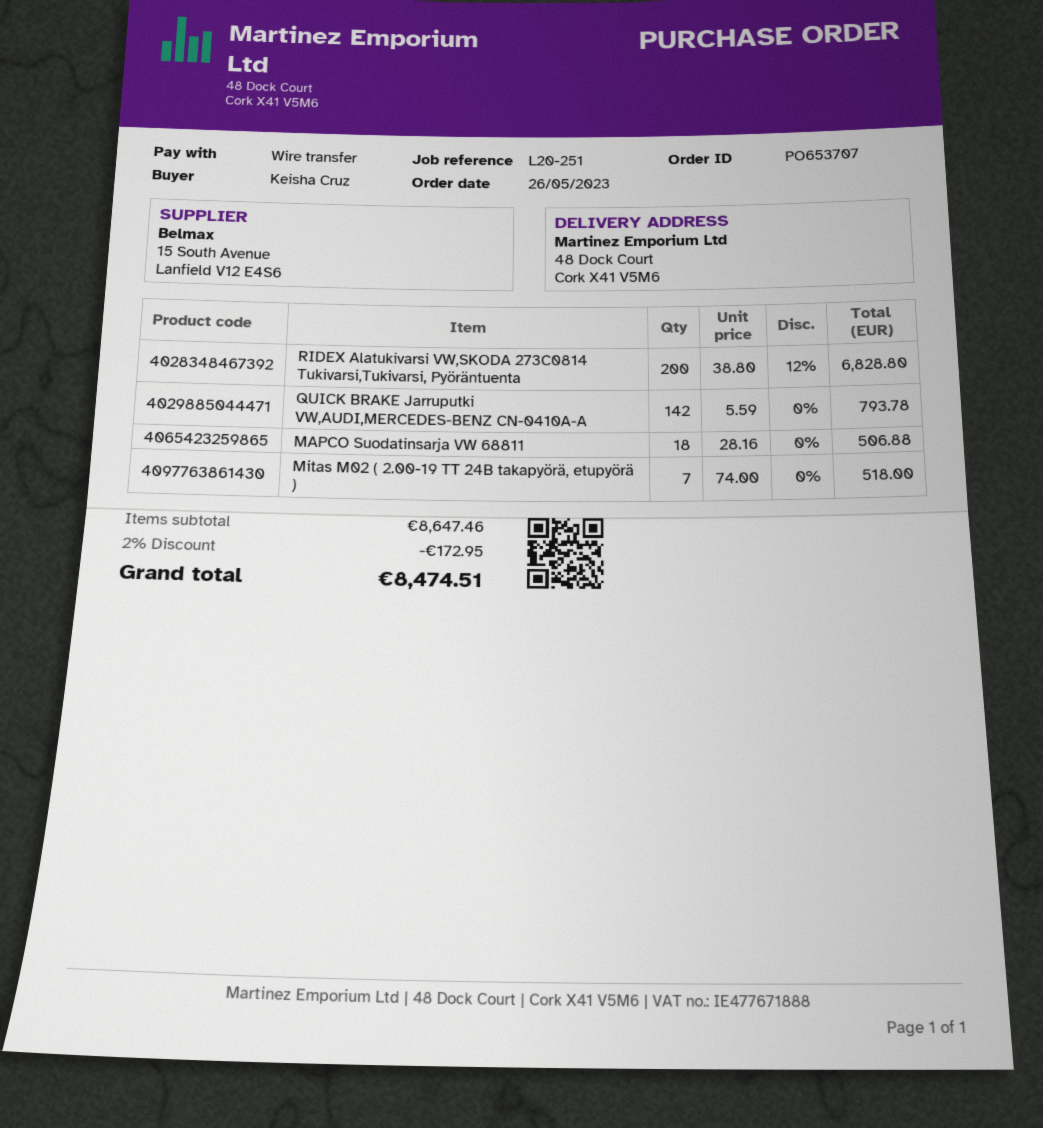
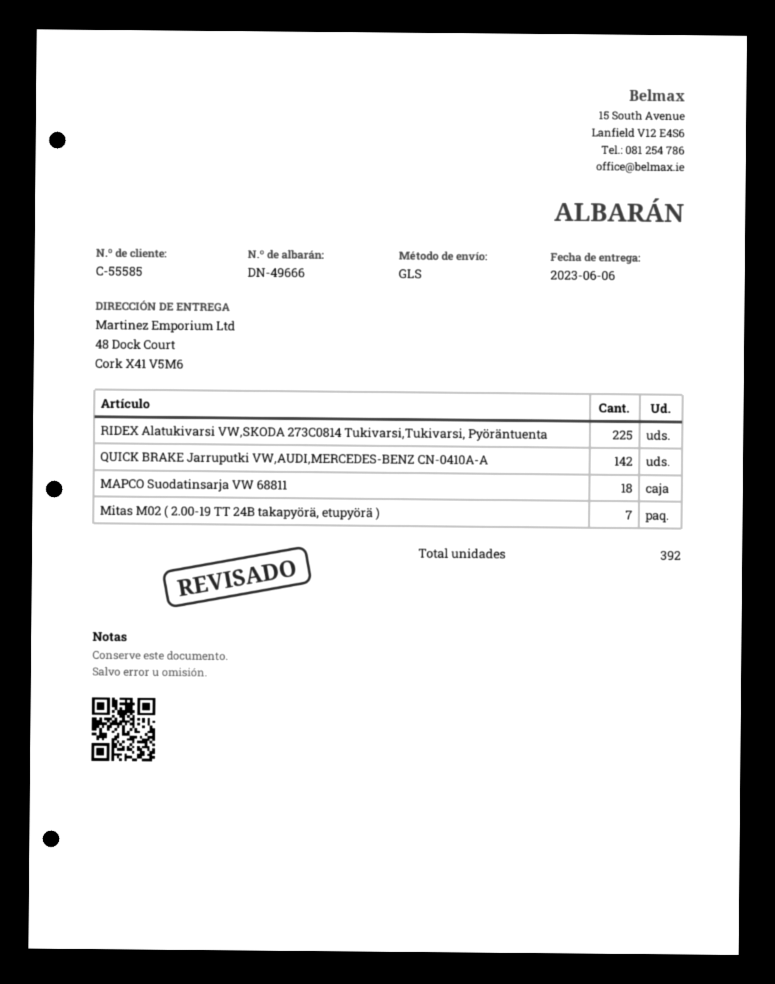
RIDEX Alatukivarsi VW,SKODA 273C0814 Tukivarsi,Tukivarsi, Pyöräntuenta: 200 -> 225

